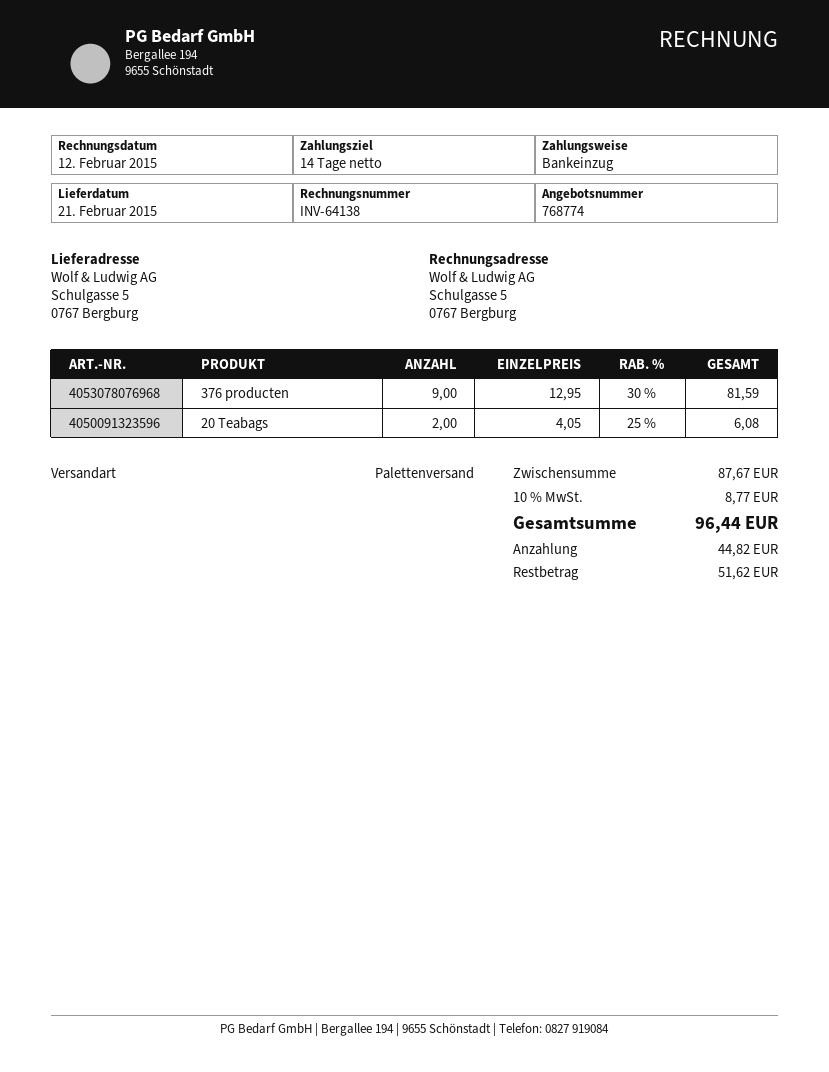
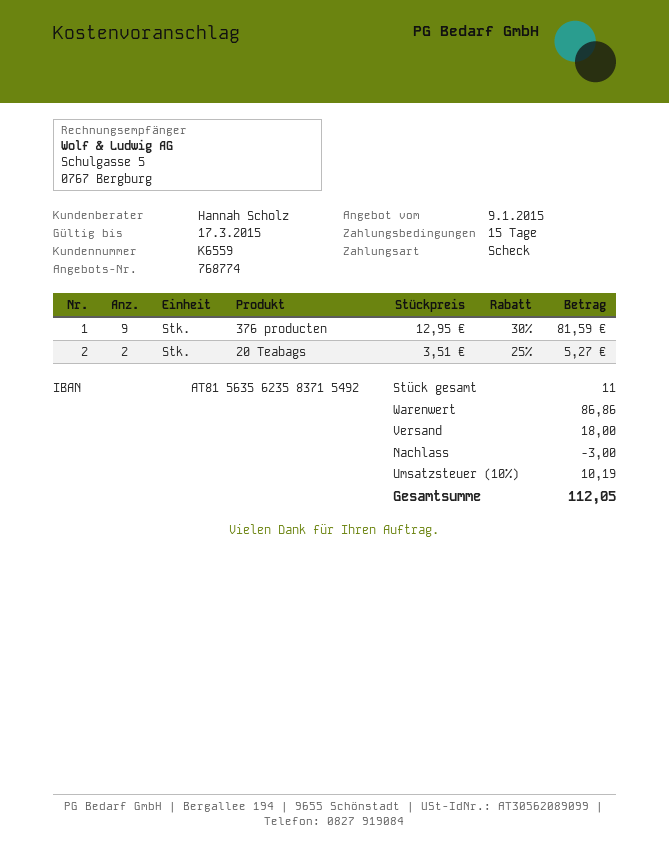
payment terms: 14 days -> 15 days
payment method: direct debit -> cheque
20 Teabags: 2 x 4.05 - 25% = 6.08 -> 2 x 3.51 - 25% = 5.27
subtotal: 87.67 -> 86.86
discount: none -> 3.00
shipping: none -> 18.00
tax: 10% = 8.77 -> 10% = 10.19
total: 96.44 -> 112.05

